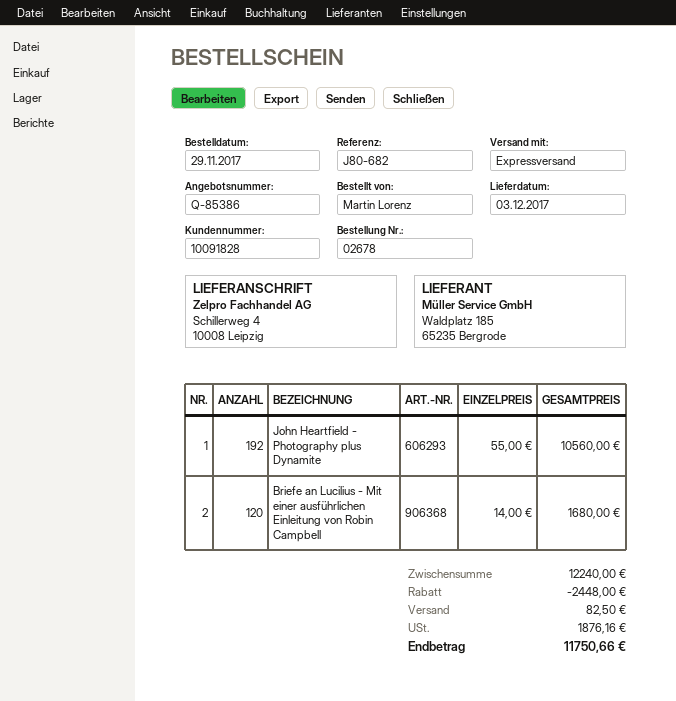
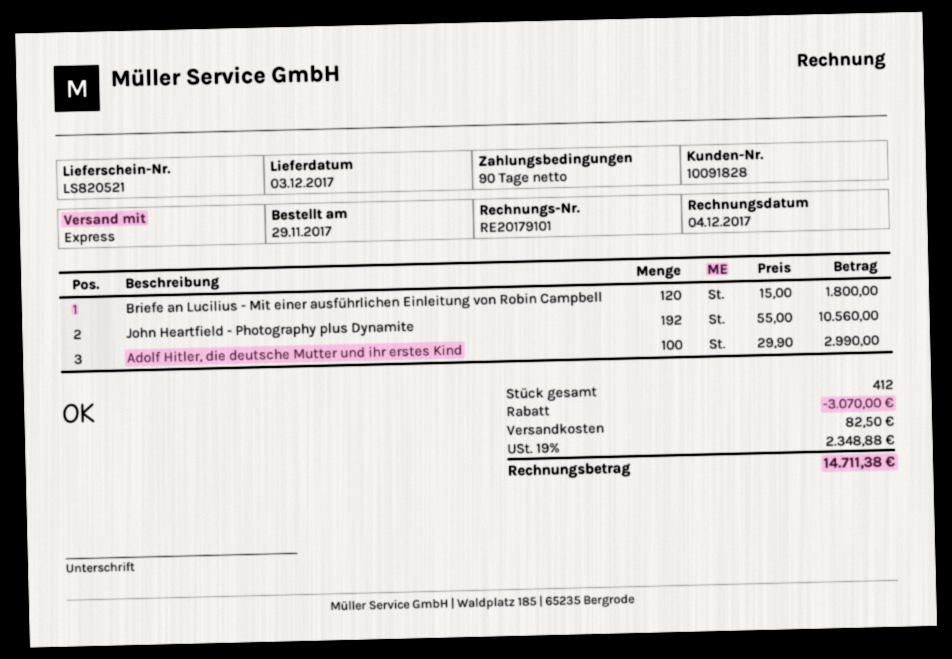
Briefe an Lucilius - Mit einer ausführlichen Einleitung von Robin Campbell: 120 x 14.00 = 1680.00 -> 120 x 15.00 = 1800.00
Adolf Hitler, die deutsche Mutter und ihr erstes Kind: none -> 100 x 29.90 = 2990.00
discount: 2448.00 -> 3070.00
tax: 1876.16 -> 2348.88
total: 11750.66 -> 14711.38

